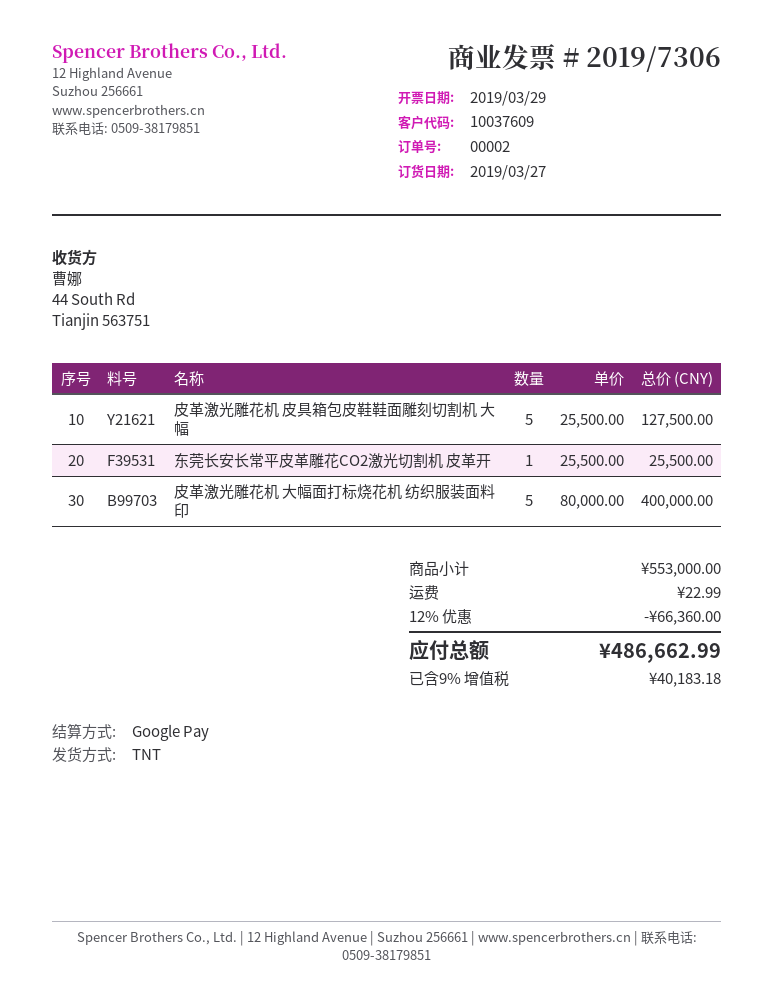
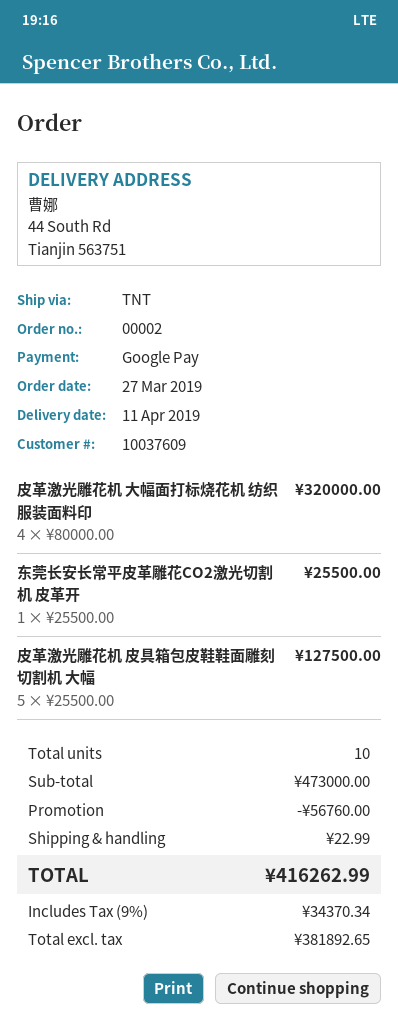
皮革激光雕花机 大幅面打标烧花机 纺织服装面料印: 5 x 80000.00 = 400000.00 -> 4 x 80000.00 = 320000.00
subtotal: 553000.00 -> 473000.00
discount: 66360.00 -> 56760.00
tax: 9% = 40183.18 -> 9% = 34370.34
total: 486662.99 -> 416262.99

